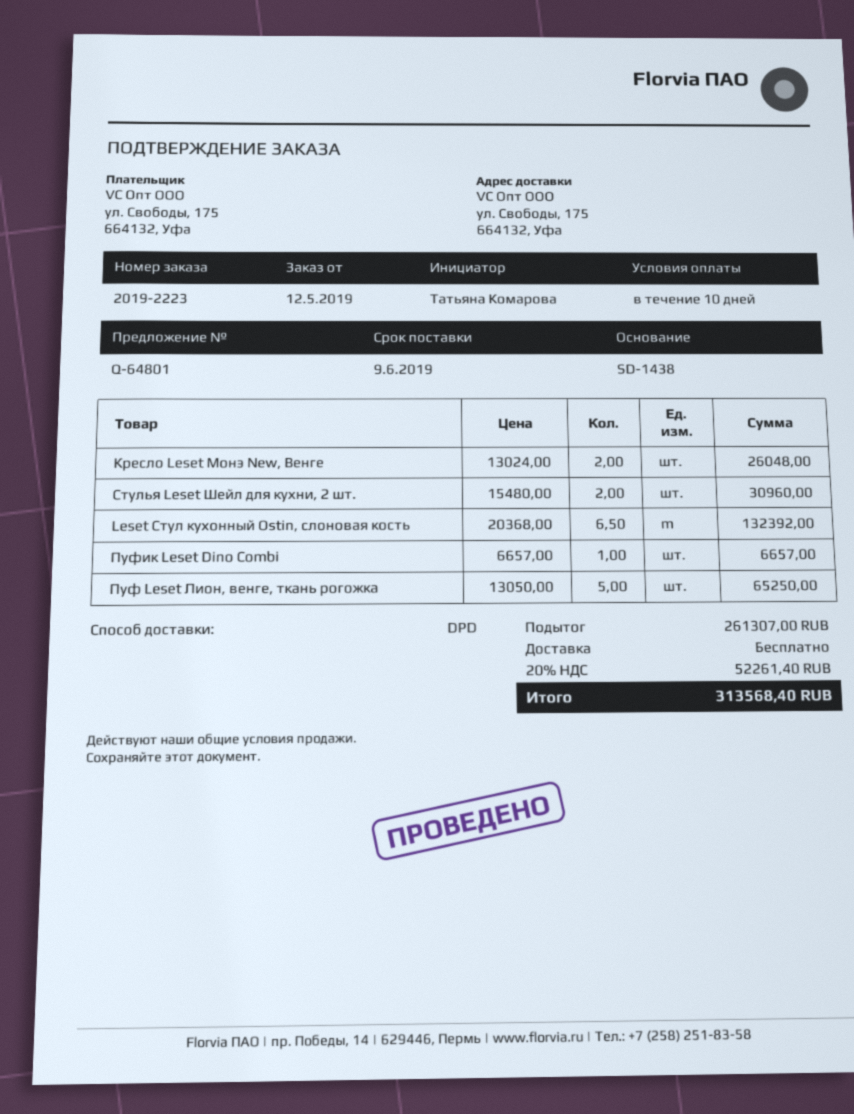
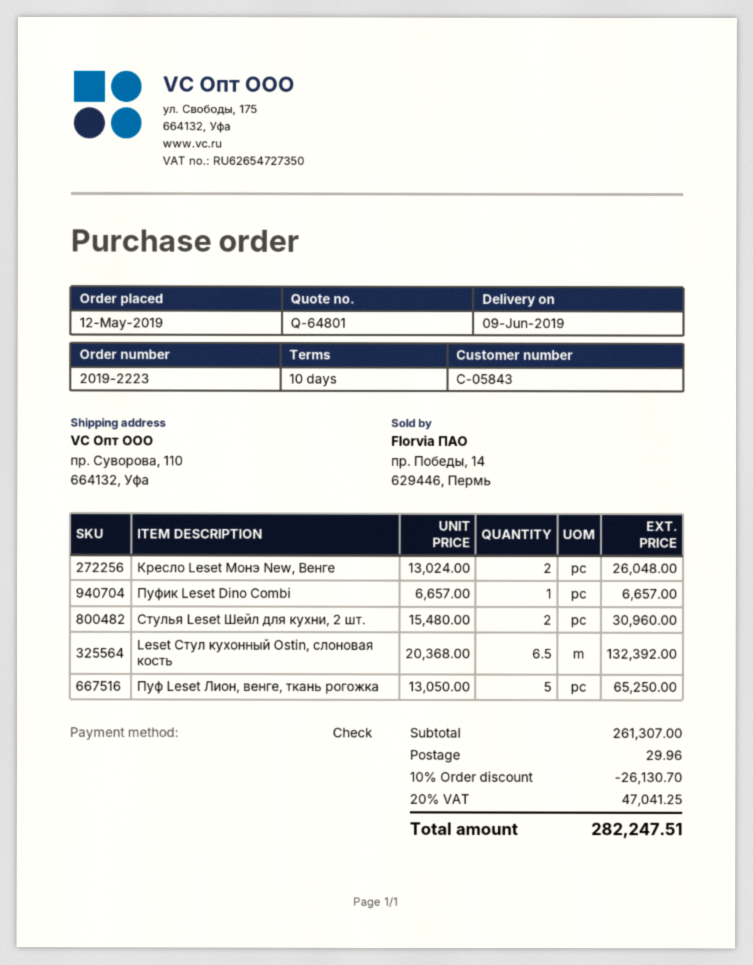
ship to: ул. Свободы, 175, 664132, Уфа -> пр. Суворова, 110, 664132, Уфа
discount: none -> 10% = 26130.70
shipping: 0.00 -> 29.96
tax: 20% = 52261.40 -> 20% = 47041.25
total: 313568.40 -> 282247.51

